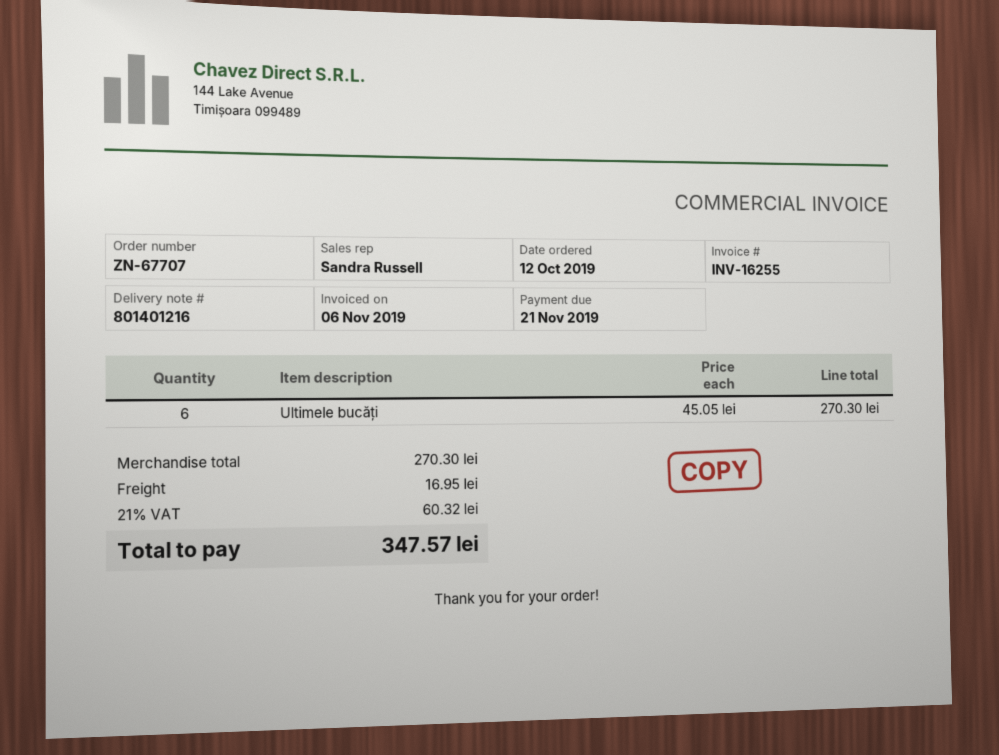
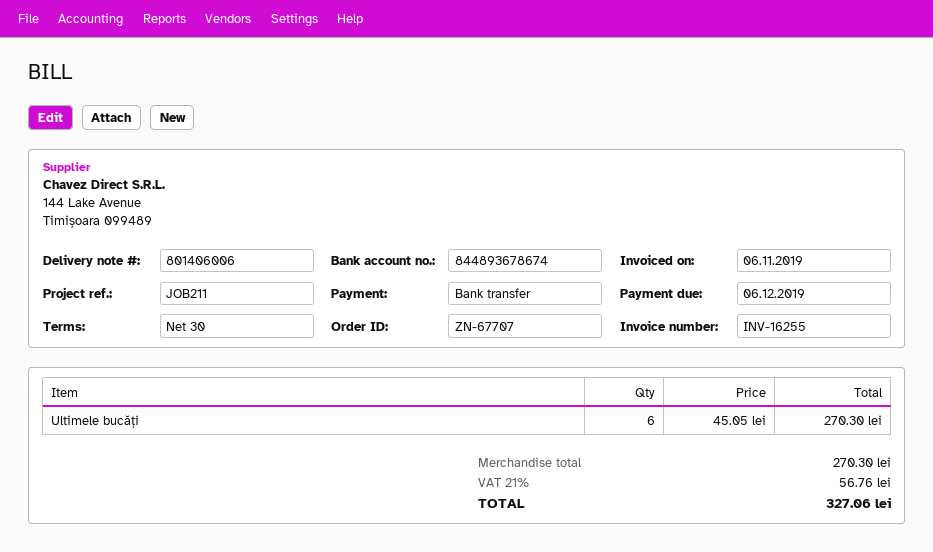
delivery note number: 801401216 -> 801406006
due date: 2019-11-21 -> 2019-12-06
shipping: 16.95 -> none
tax: 21% = 60.32 -> 21% = 56.76
total: 347.57 -> 327.06

